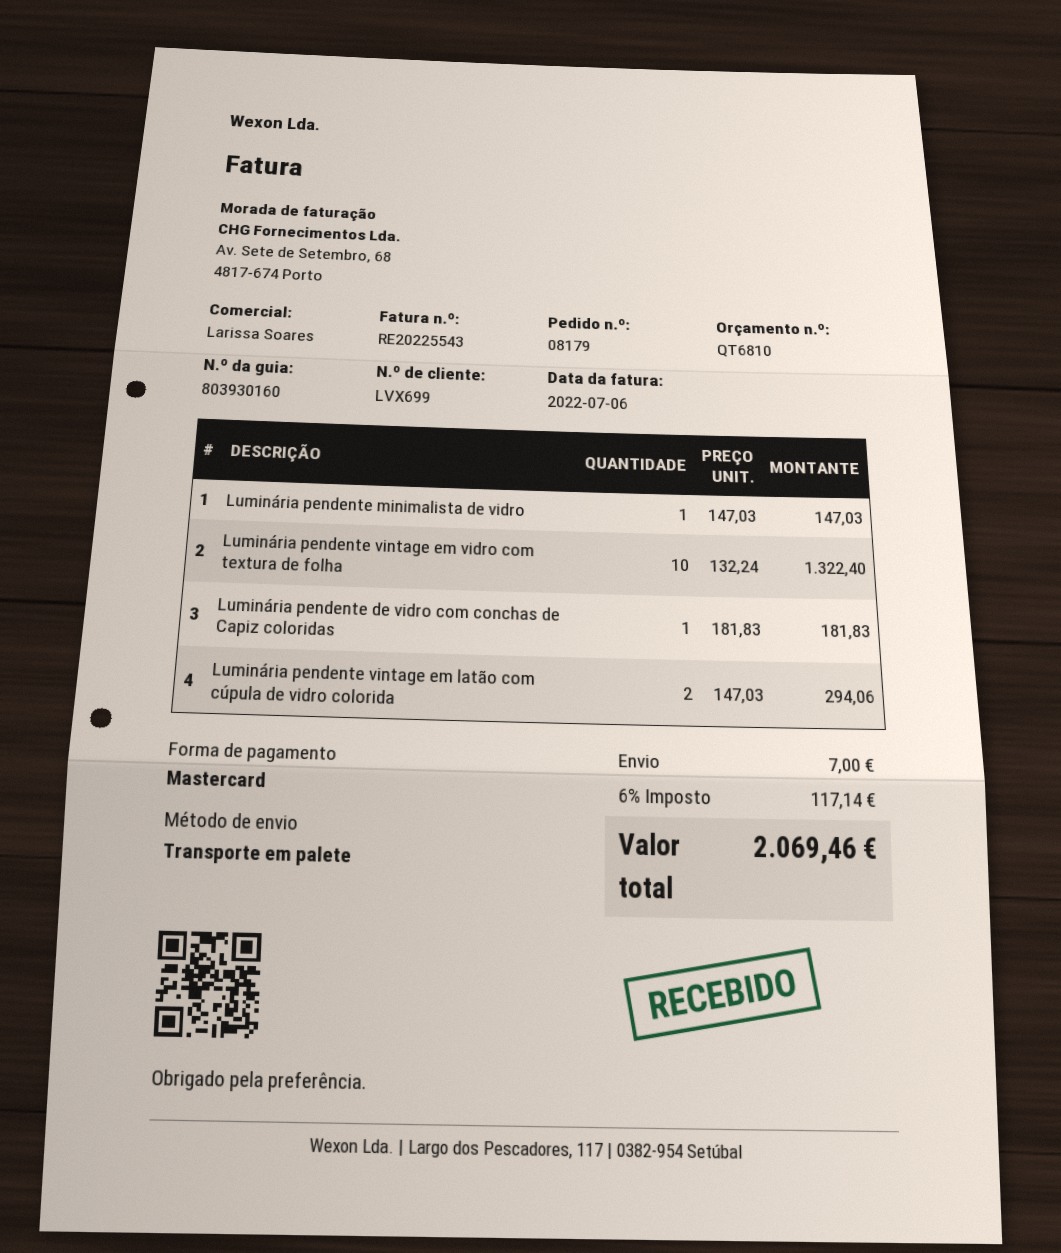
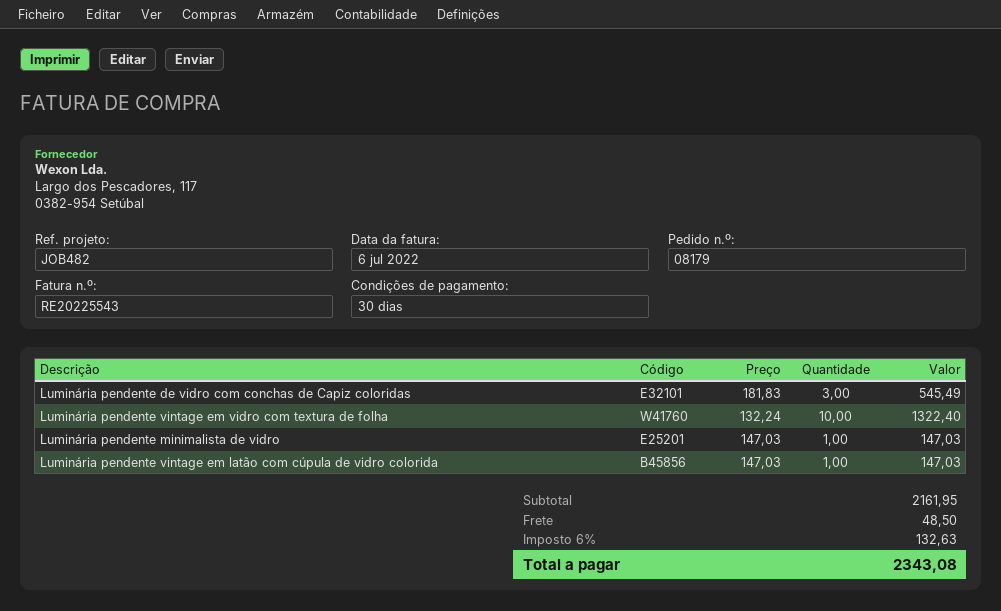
Luminária pendente de vidro com conchas de Capiz coloridas: 1 x 181.83 = 181.83 -> 3 x 181.83 = 545.49
Luminária pendente vintage em latão com cúpula de vidro colorida: 2 x 147.03 = 294.06 -> 1 x 147.03 = 147.03
shipping: 7.00 -> 48.50
tax: 6% = 117.14 -> 6% = 132.63
total: 2069.46 -> 2343.08

